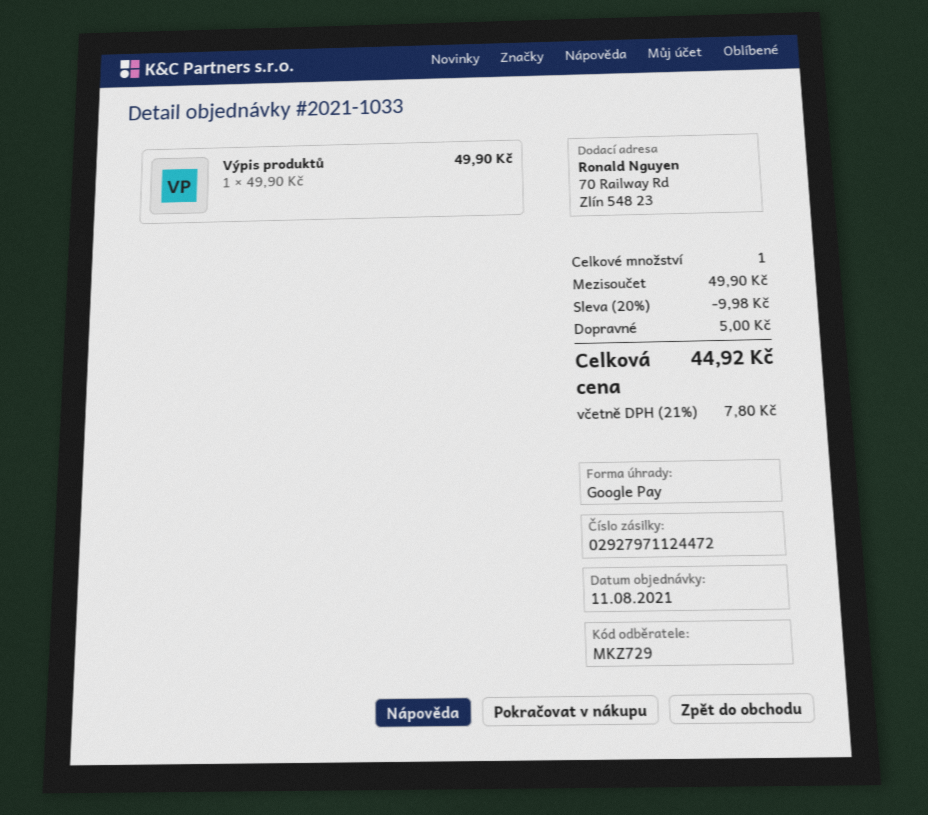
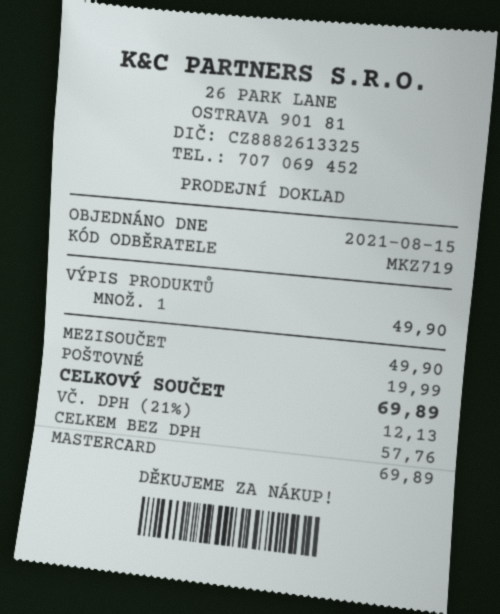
order date: 2021-08-11 -> 2021-08-15
customer number: MKZ729 -> MKZ719
payment method: Google Pay -> Mastercard
discount: 20% = 9.98 -> none
shipping: 5.00 -> 19.99
tax: 21% = 7.80 -> 21% = 12.13
total: 44.92 -> 69.89

